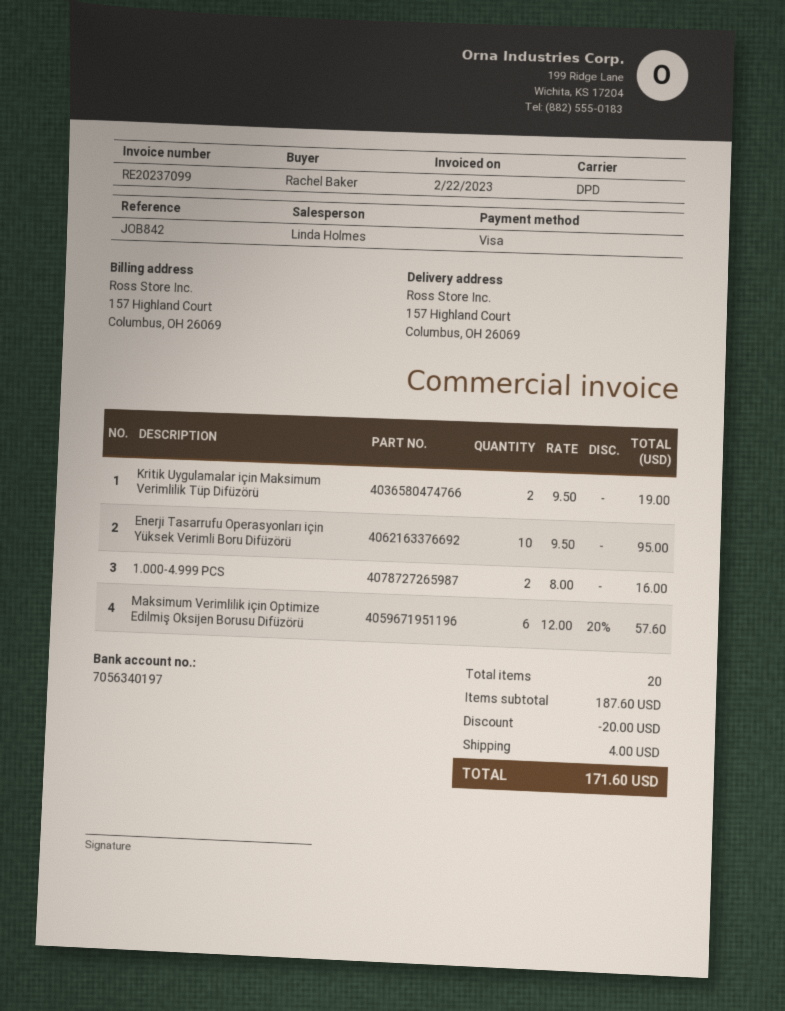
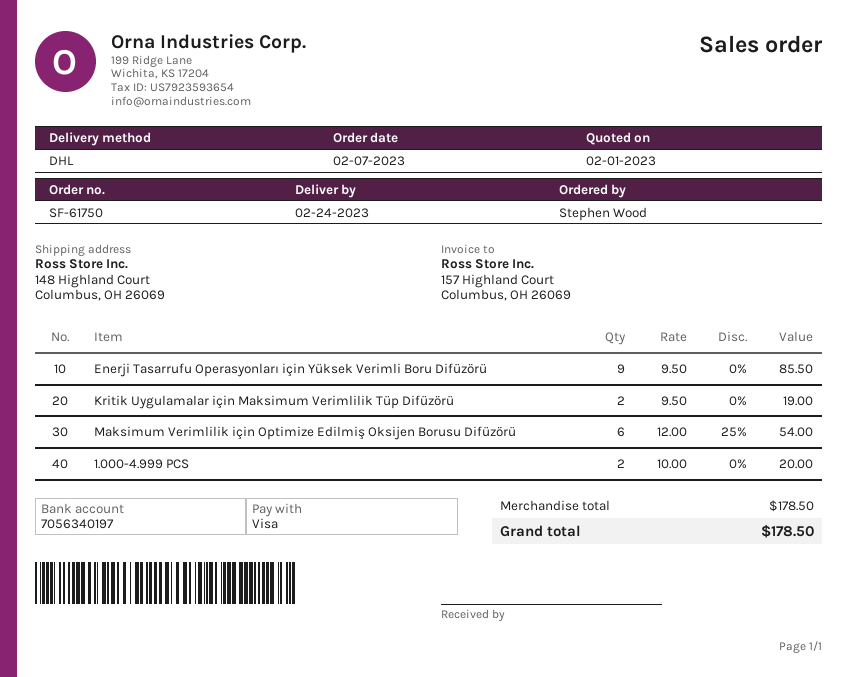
ordered by: Rachel Baker -> Stephen Wood
shipping method: DPD -> DHL
ship to: 157 Highland Court, Columbus, OH 26069 -> 148 Highland Court, Columbus, OH 26069
Enerji Tasarrufu Operasyonları için Yüksek Verimli Boru Difüzörü: 10 x 9.50 = 95.00 -> 9 x 9.50 = 85.50
1.000-4.999 PCS: 2 x 8.00 = 16.00 -> 2 x 10.00 = 20.00
Maksimum Verimlilik için Optimize Edilmiş Oksijen Borusu Difüzörü: 6 x 12.00 - 20% = 57.60 -> 6 x 12.00 - 25% = 54.00
subtotal: 187.60 -> 178.50
discount: 20.00 -> none
shipping: 4.00 -> none
total: 171.60 -> 178.50

